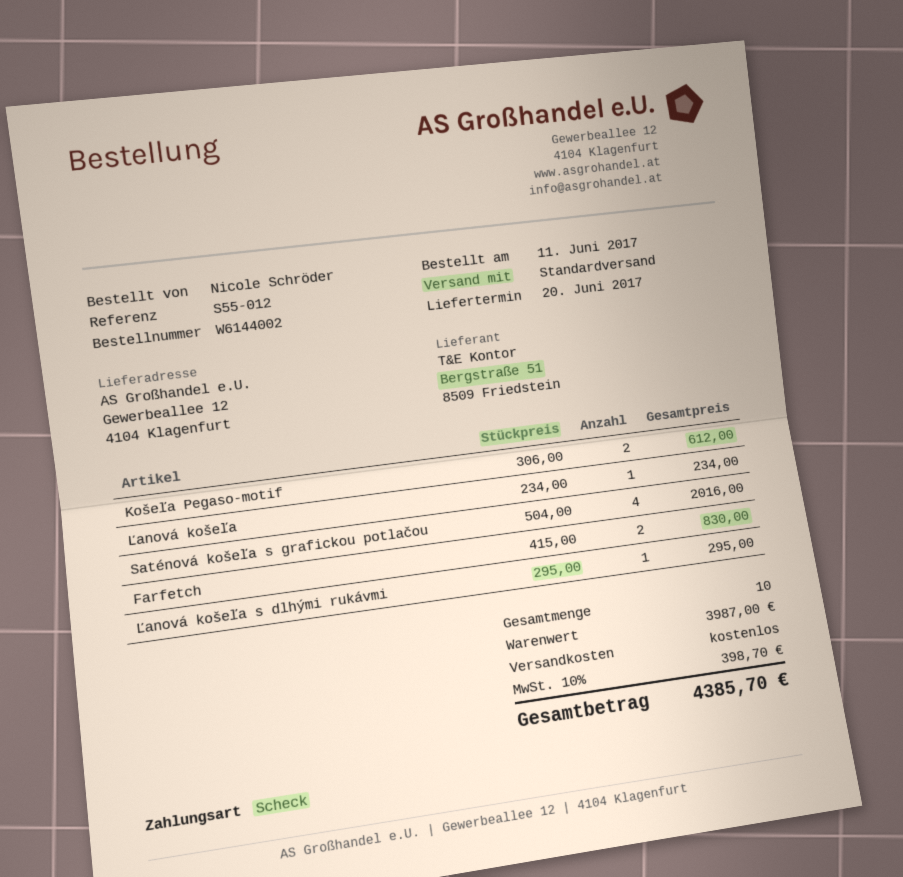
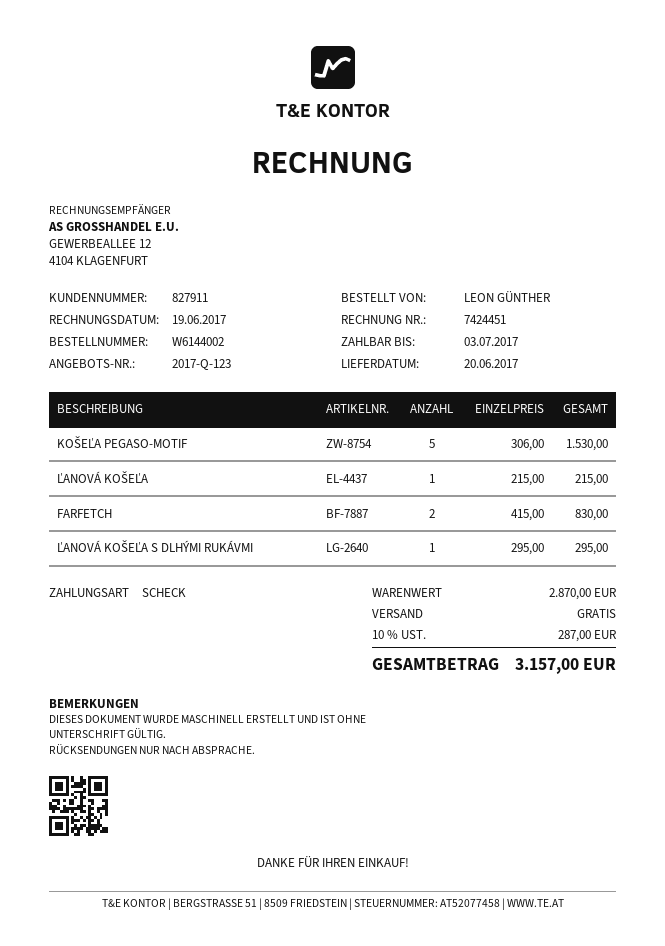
ordered by: Nicole Schröder -> LEON GÜNTHER
Košeľa Pegaso-motif: 2 x 306.00 = 612.00 -> 5 x 306.00 = 1530.00
Ľanová košeľa: 1 x 234.00 = 234.00 -> 1 x 215.00 = 215.00
Saténová košeľa s grafickou potlačou: 4 x 504.00 = 2016.00 -> none
subtotal: 3987.00 -> 2870.00
tax: 10% = 398.70 -> 10% = 287.00
total: 4385.70 -> 3157.00

